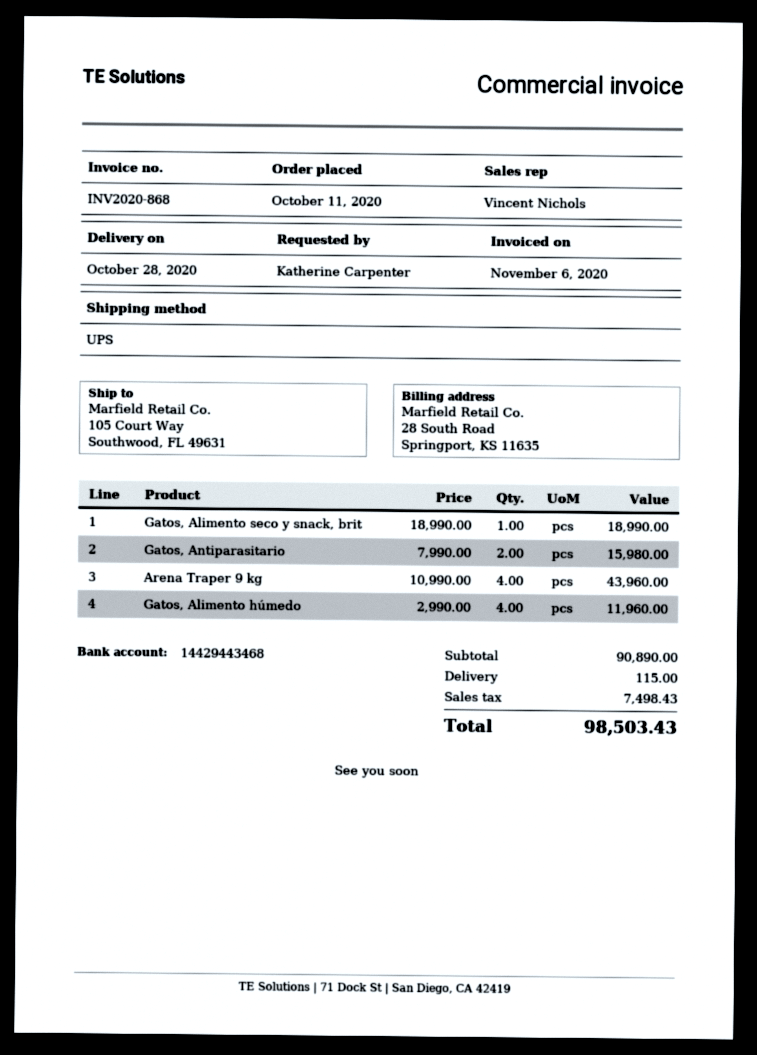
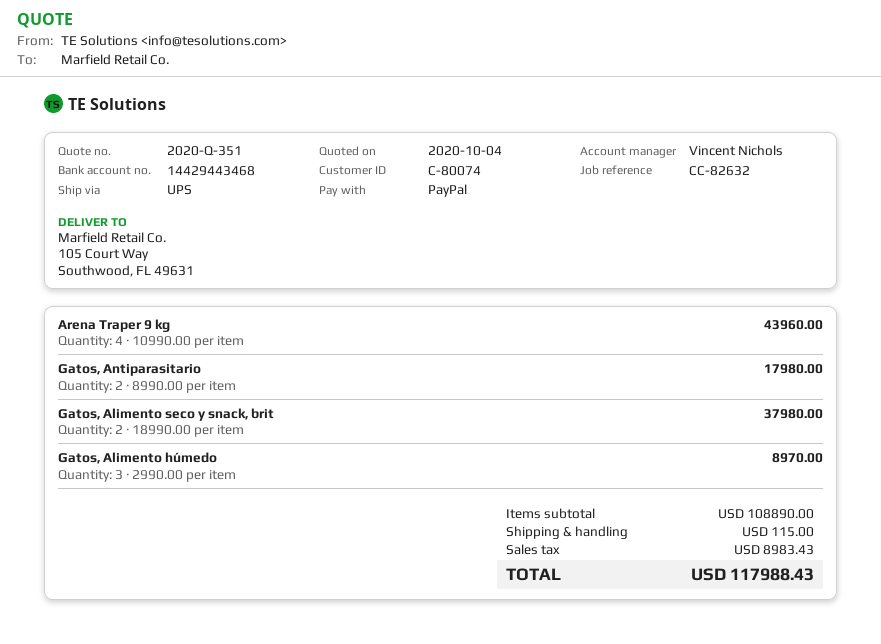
Gatos, Alimento seco y snack, brit: 1 x 18990.00 = 18990.00 -> 2 x 18990.00 = 37980.00
Gatos, Antiparasitario: 2 x 7990.00 = 15980.00 -> 2 x 8990.00 = 17980.00
Gatos, Alimento húmedo: 4 x 2990.00 = 11960.00 -> 3 x 2990.00 = 8970.00
subtotal: 90890.00 -> 108890.00
tax: 7498.43 -> 8983.43
total: 98503.43 -> 117988.43

